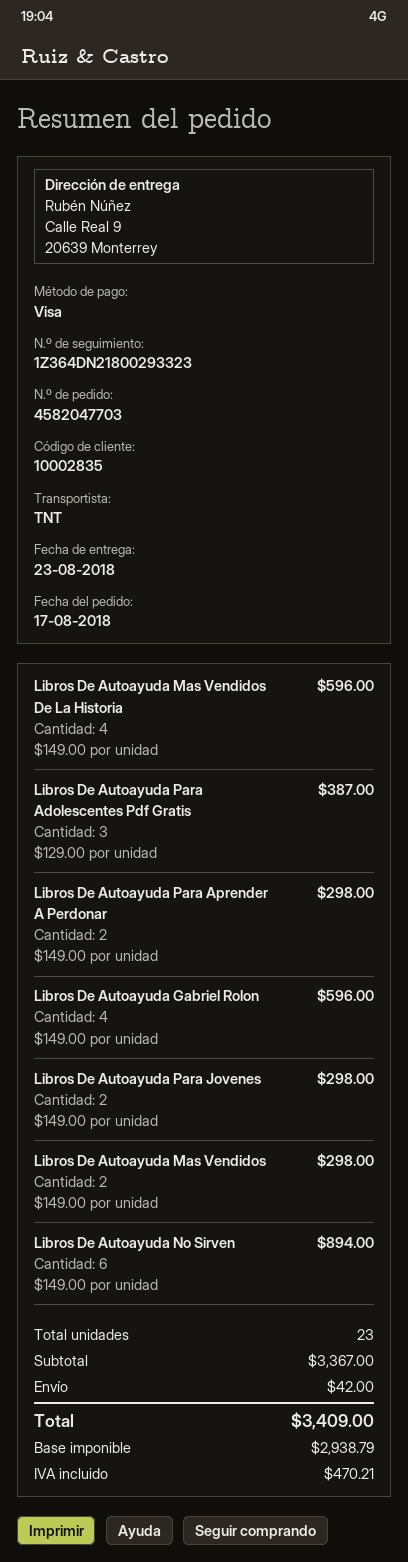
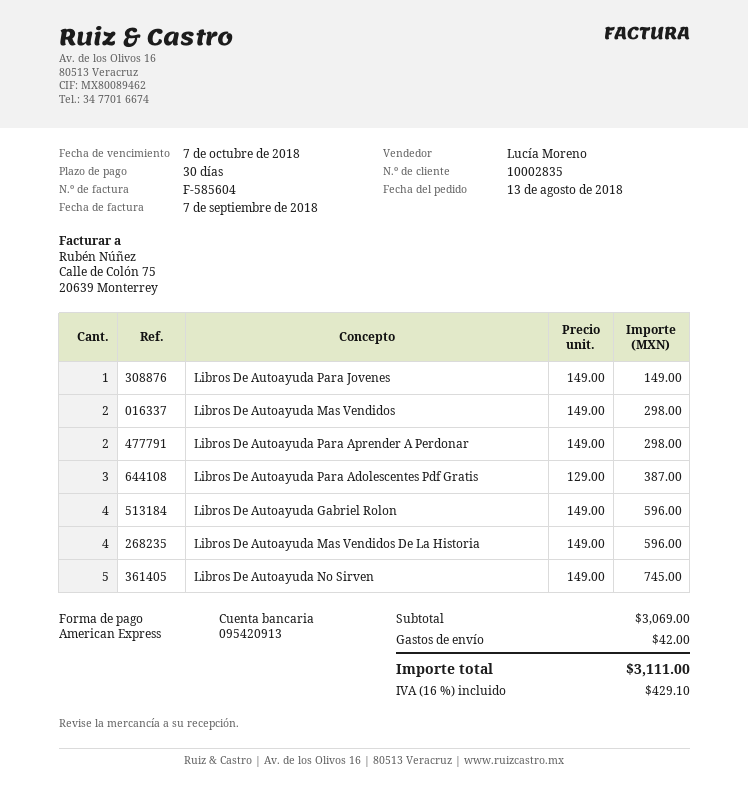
order date: 2018-08-17 -> 2018-08-13
payment method: Visa -> American Express
Libros De Autoayuda Para Jovenes: 2 x 149.00 = 298.00 -> 1 x 149.00 = 149.00
Libros De Autoayuda No Sirven: 6 x 149.00 = 894.00 -> 5 x 149.00 = 745.00
subtotal: 3367.00 -> 3069.00
tax: 470.21 -> 429.10
total: 3409.00 -> 3111.00

